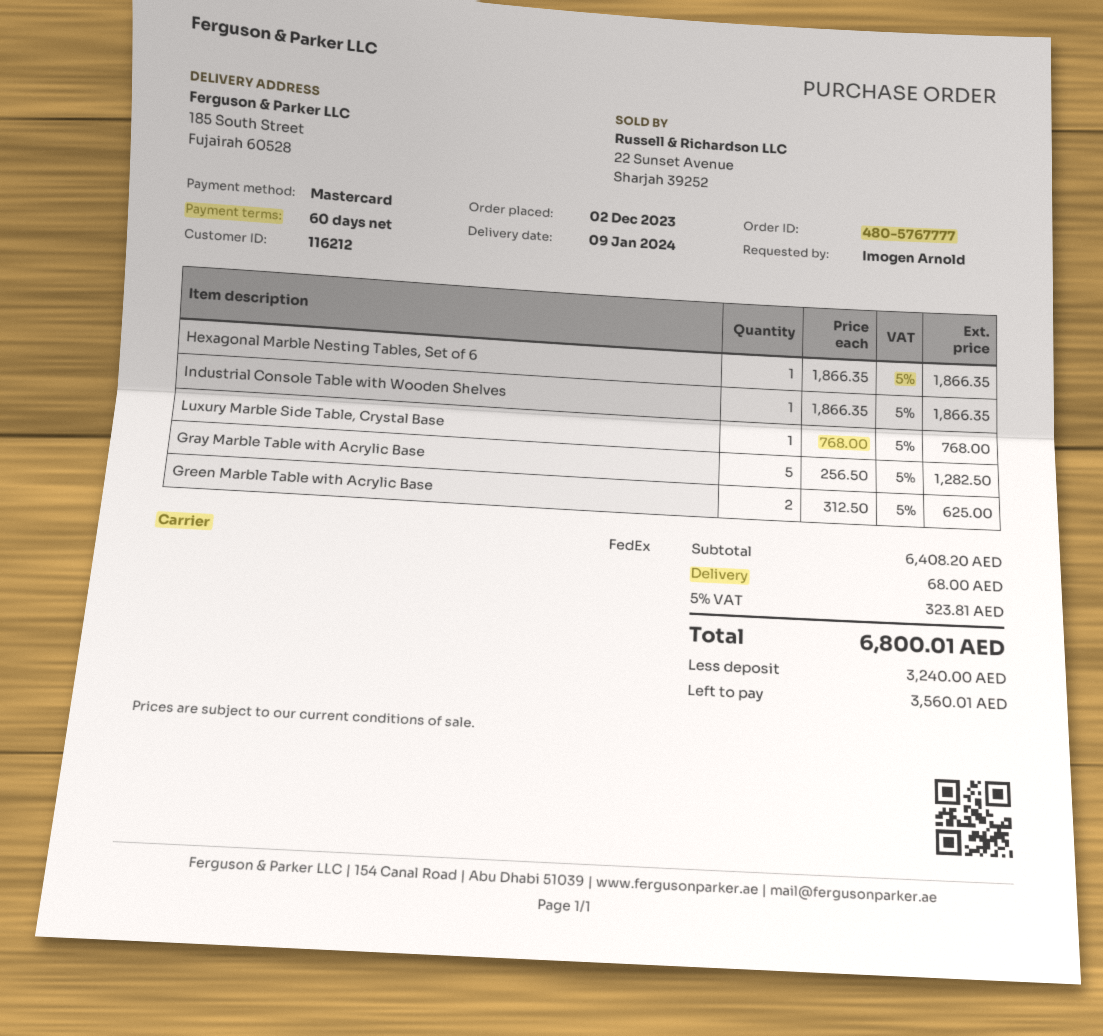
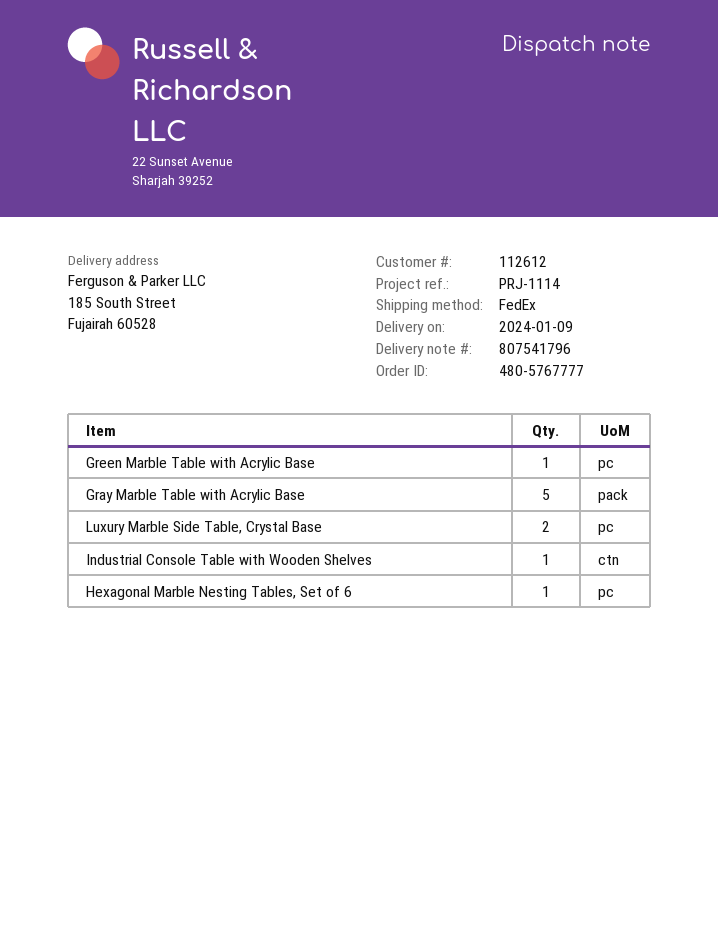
customer number: 116212 -> 112612
Luxury Marble Side Table, Crystal Base: 1 -> 2
Green Marble Table with Acrylic Base: 2 -> 1

